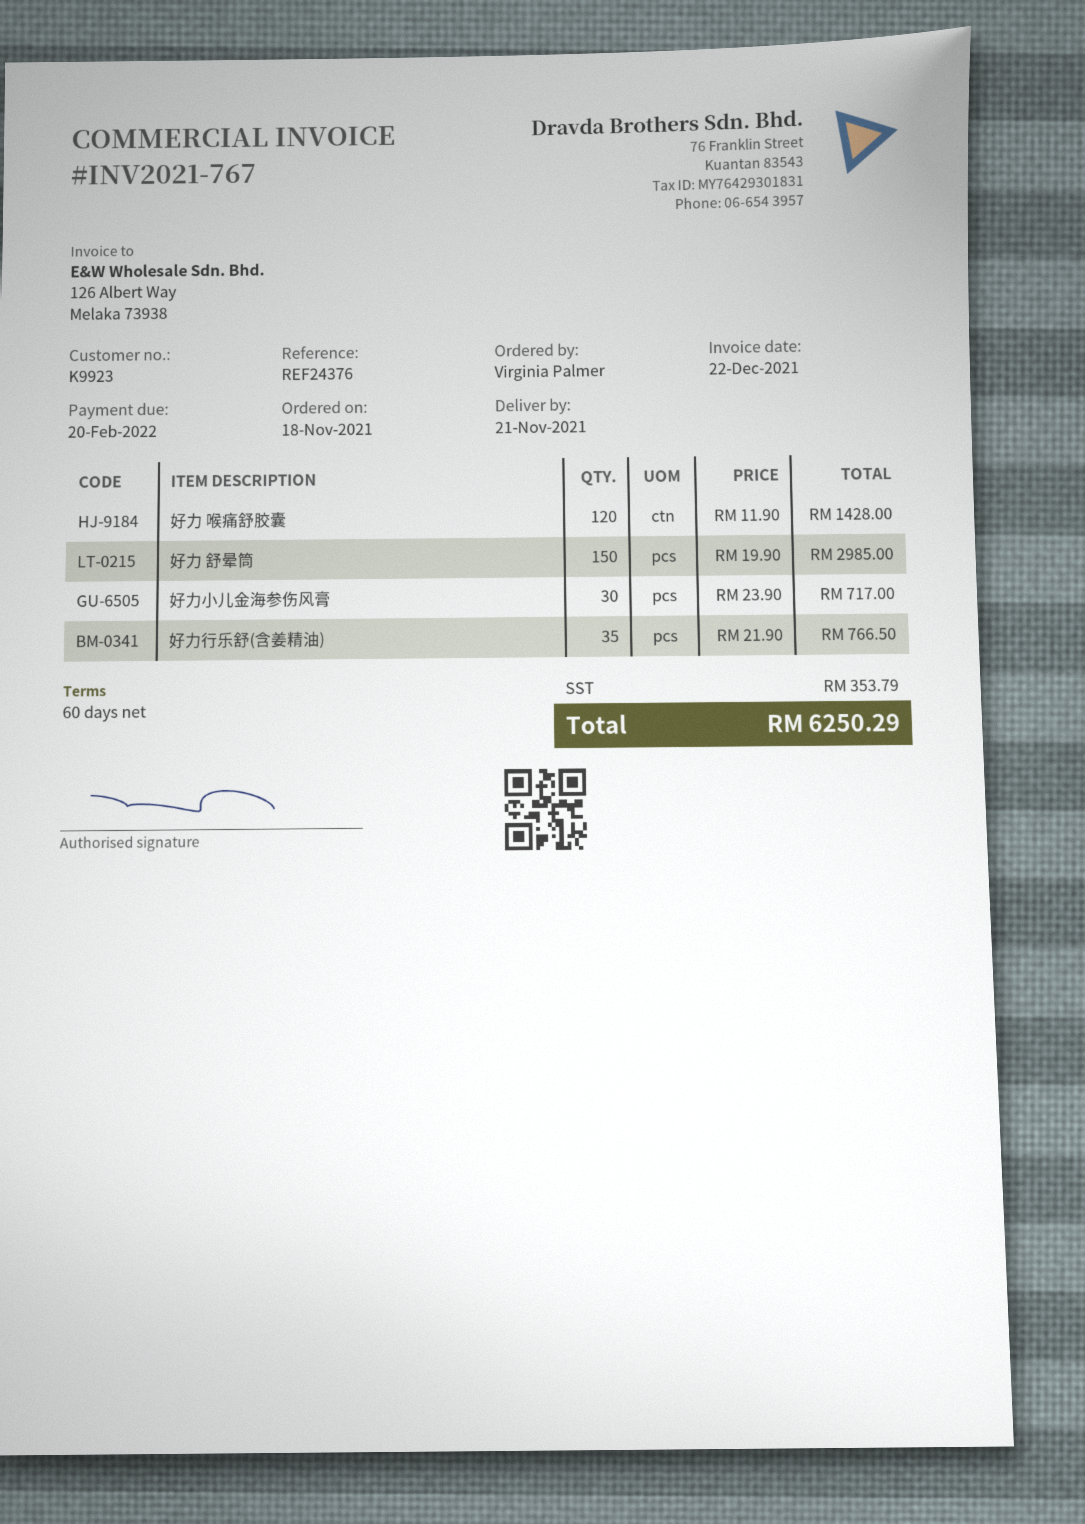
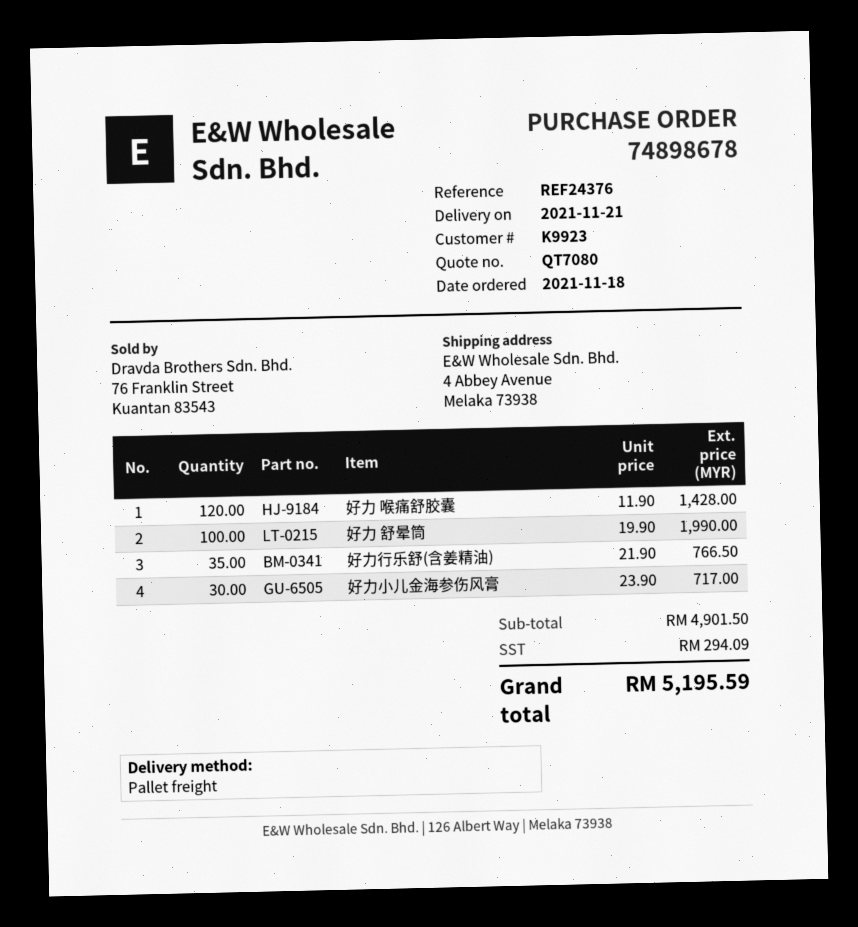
好力 舒晕筒: 150 x 19.90 = 2985.00 -> 100 x 19.90 = 1990.00
tax: 353.79 -> 294.09
total: 6250.29 -> 5195.59

